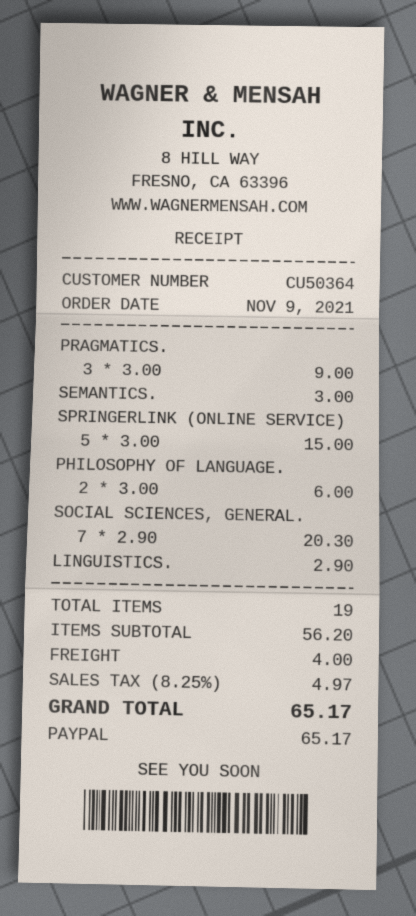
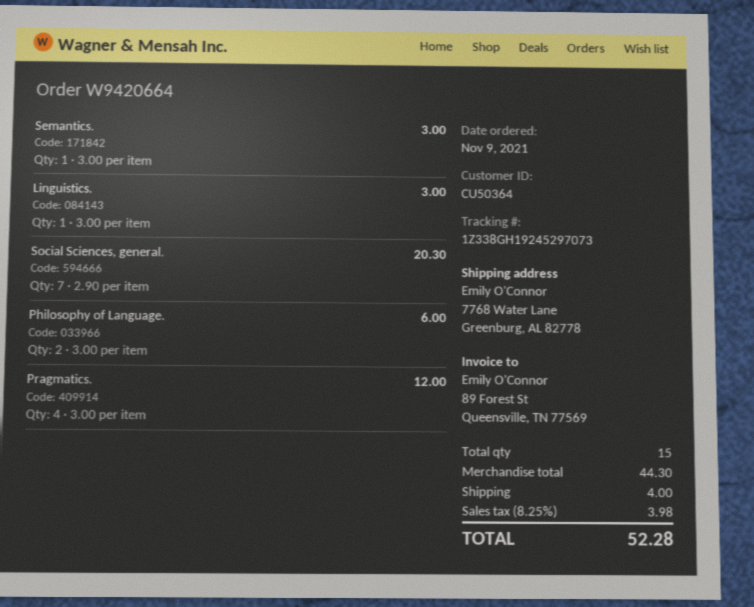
PRAGMATICS.: 3 x 3.00 = 9.00 -> 4 x 3.00 = 12.00
SPRINGERLINK (ONLINE SERVICE): 5 x 3.00 = 15.00 -> none
LINGUISTICS.: 1 x 2.90 = 2.90 -> 1 x 3.00 = 3.00
total quantity: 19 -> 15
subtotal: 56.20 -> 44.30
tax: 8.25% = 4.97 -> 8.25% = 3.98
total: 65.17 -> 52.28

